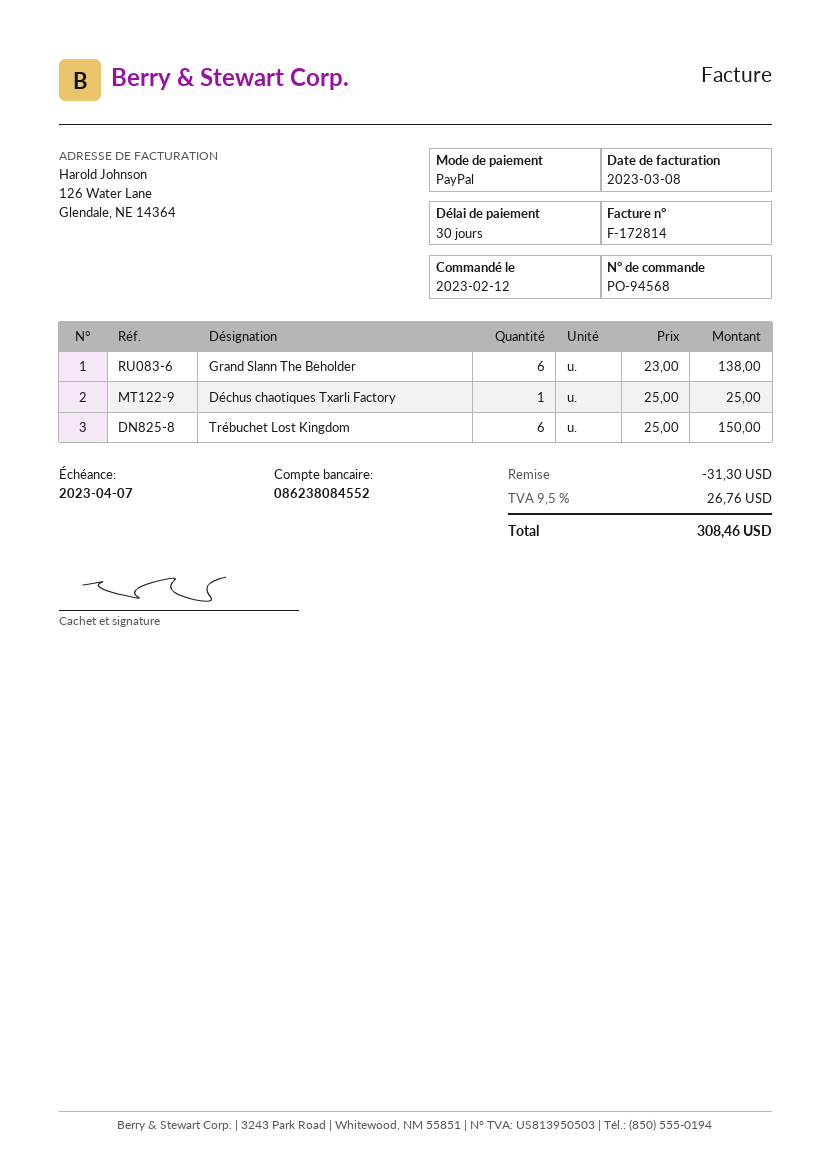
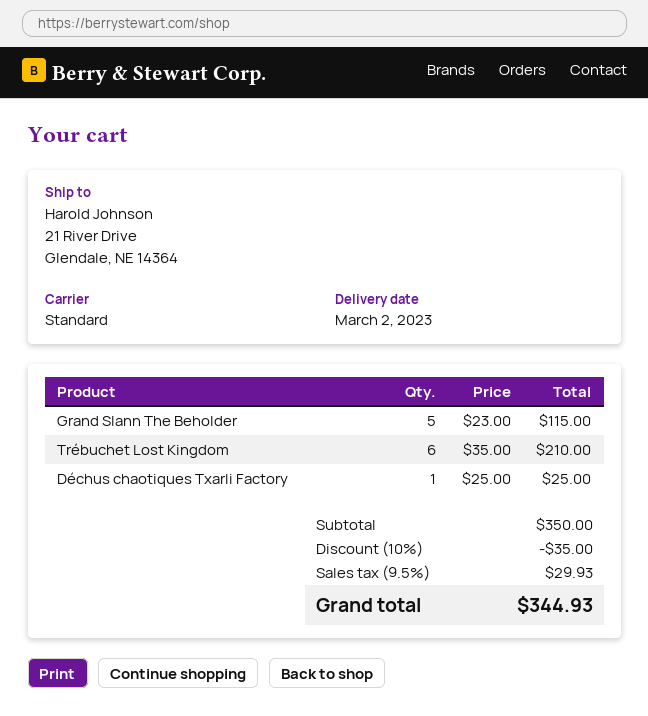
Grand Slann The Beholder: 6 x 23.00 = 138.00 -> 5 x 23.00 = 115.00
Trébuchet Lost Kingdom: 6 x 25.00 = 150.00 -> 6 x 35.00 = 210.00
discount: 31.30 -> 35.00
tax: 9.5% = 26.76 -> 9.5% = 29.93
total: 308.46 -> 344.93

